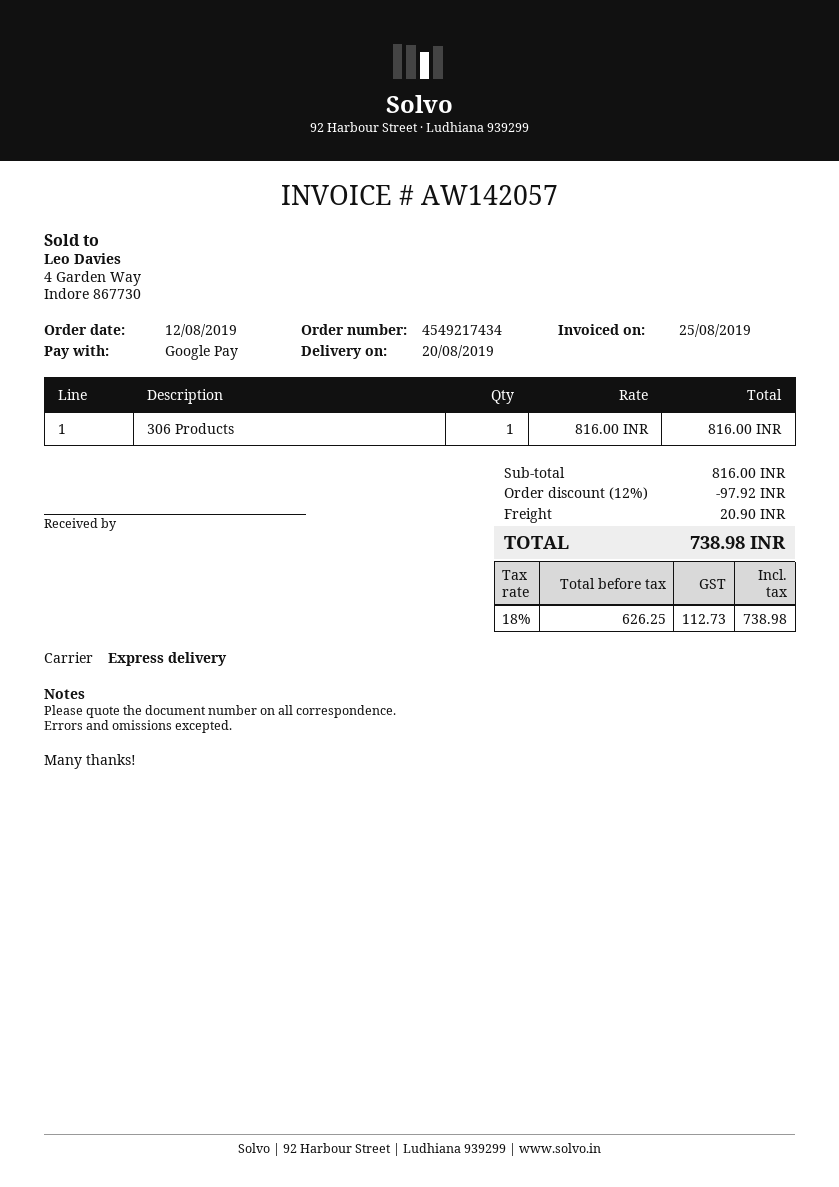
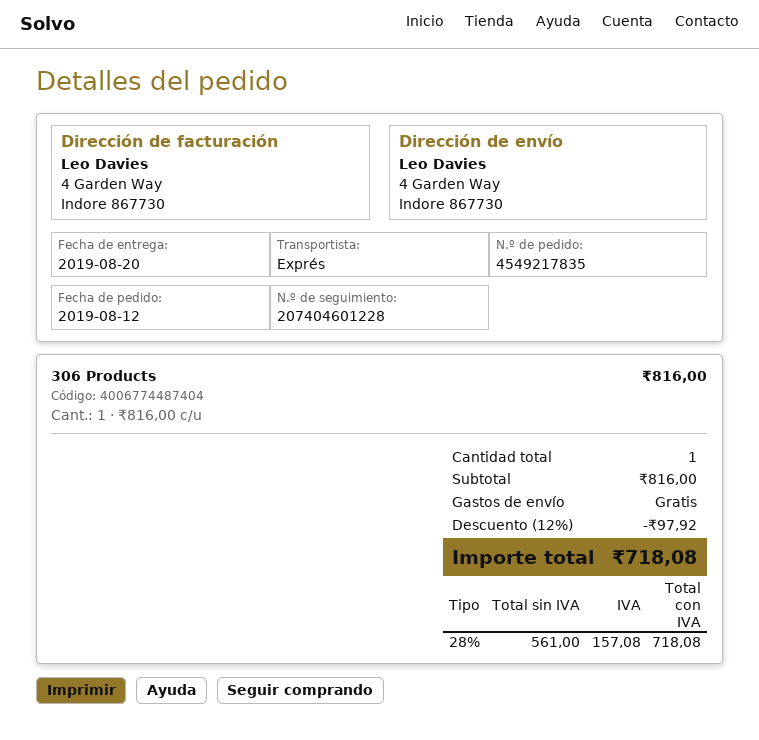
order number: 4549217434 -> 4549217835
shipping: 20.90 -> 0.00
net: 626.25 -> 561.00
tax: 18% = 112.73 -> 28% = 157.08
total: 738.98 -> 718.08

